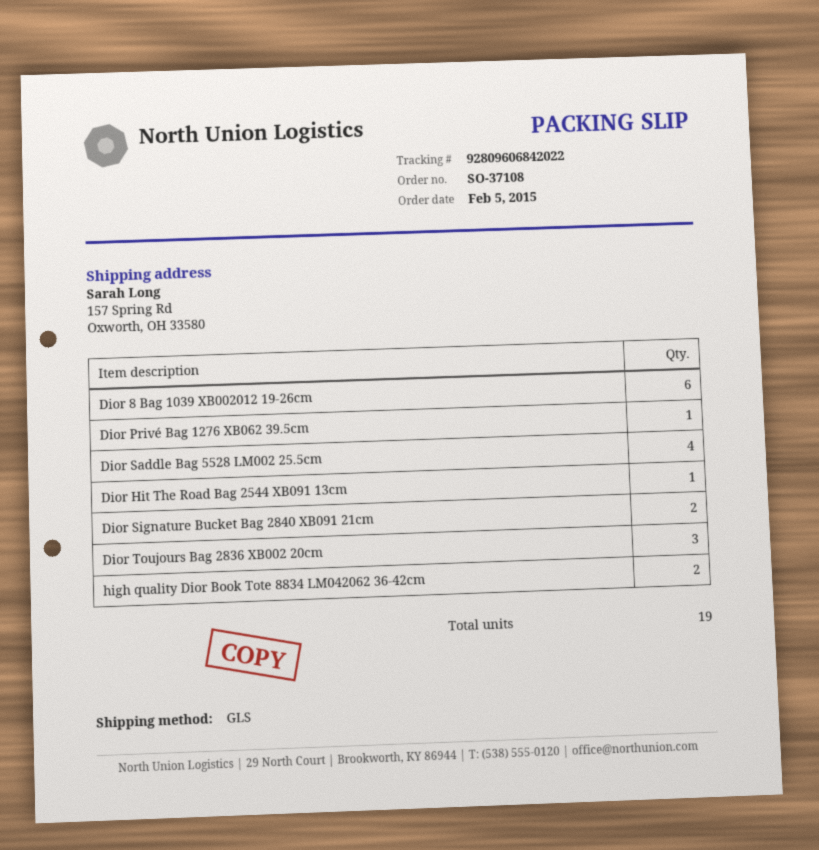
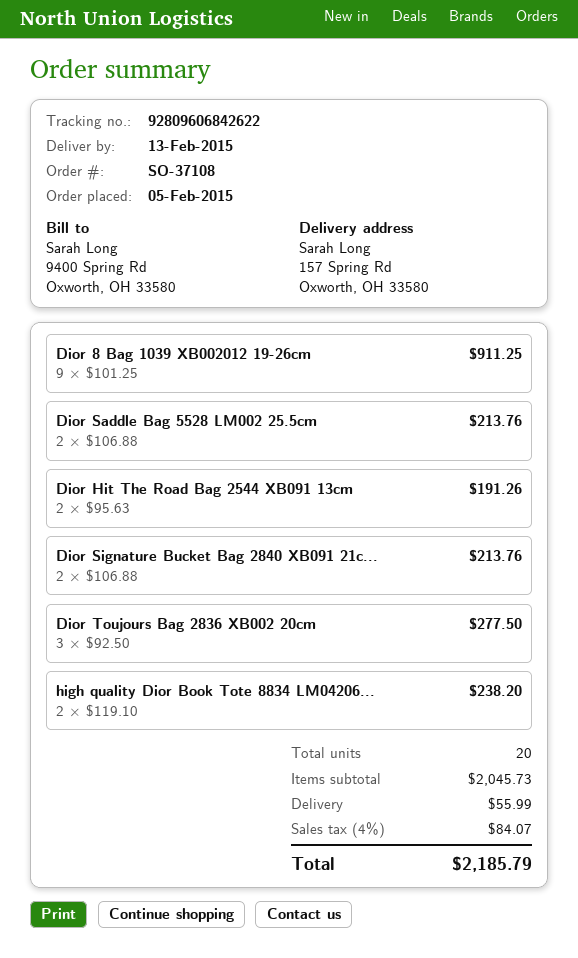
tracking number: 92809606842022 -> 92809606842622
Dior 8 Bag 1039 XB002012 19-26cm: 6 -> 9
Dior Privé Bag 1276 XB062 39.5cm: 1 -> none
Dior Saddle Bag 5528 LM002 25.5cm: 4 -> 2
Dior Hit The Road Bag 2544 XB091 13cm: 1 -> 2
total quantity: 19 -> 20

